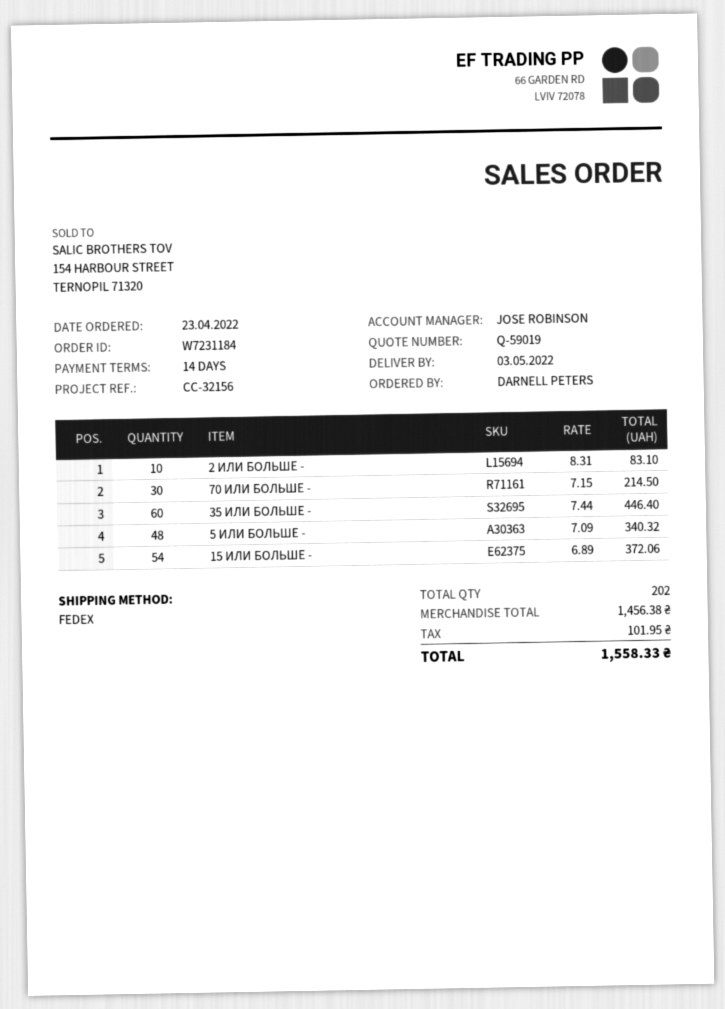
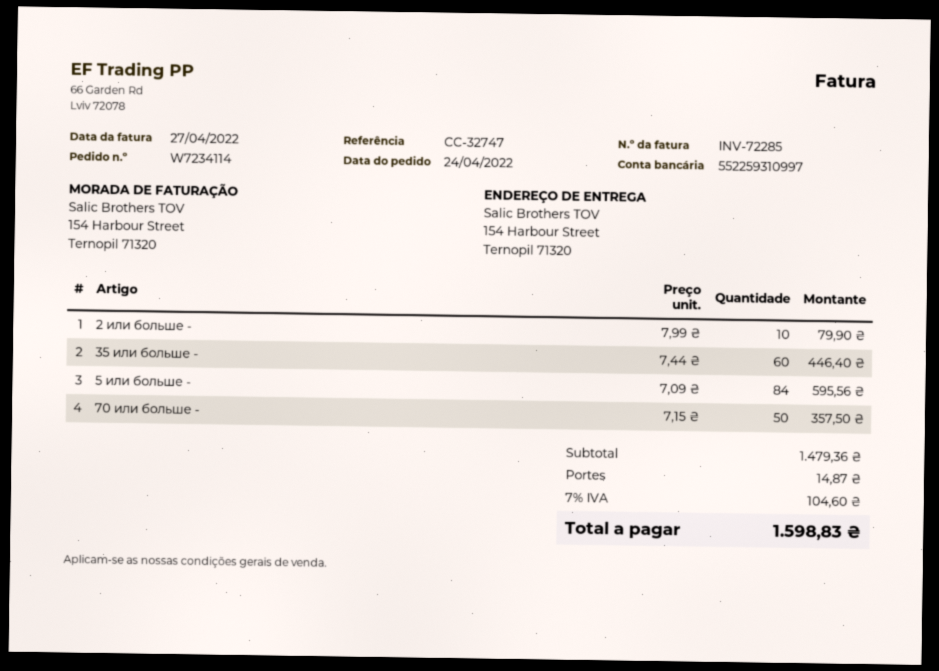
order number: W7231184 -> W7234114
order date: 2022-04-23 -> 2022-04-24
reference: CC-32156 -> CC-32747
2 ИЛИ БОЛЬШЕ -: 10 x 8.31 = 83.10 -> 10 x 7.99 = 79.90
70 ИЛИ БОЛЬШЕ -: 30 x 7.15 = 214.50 -> 50 x 7.15 = 357.50
5 ИЛИ БОЛЬШЕ -: 48 x 7.09 = 340.32 -> 84 x 7.09 = 595.56
15 ИЛИ БОЛЬШЕ -: 54 x 6.89 = 372.06 -> none
subtotal: 1456.38 -> 1479.36
shipping: none -> 14.87
tax: 101.95 -> 104.60
total: 1558.33 -> 1598.83

